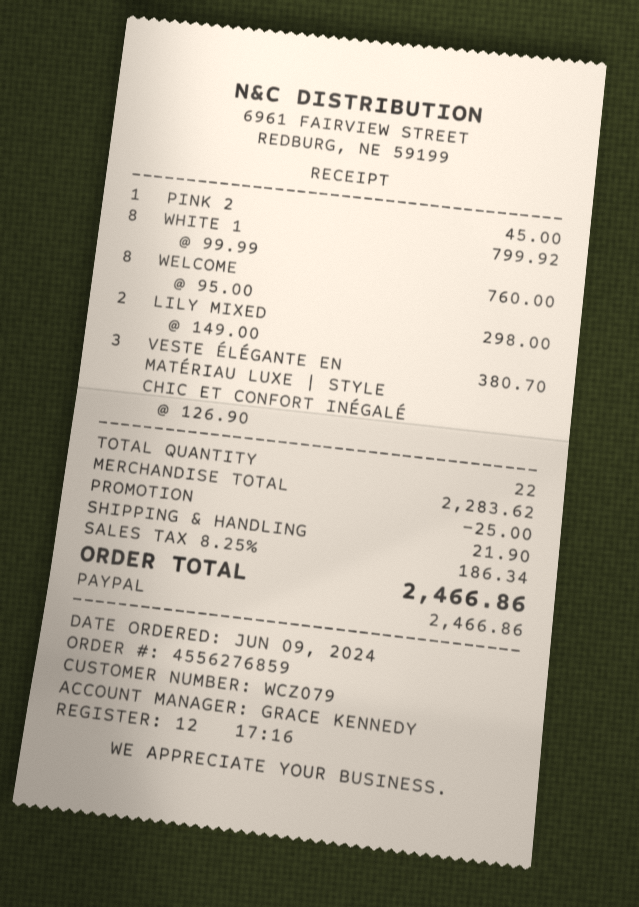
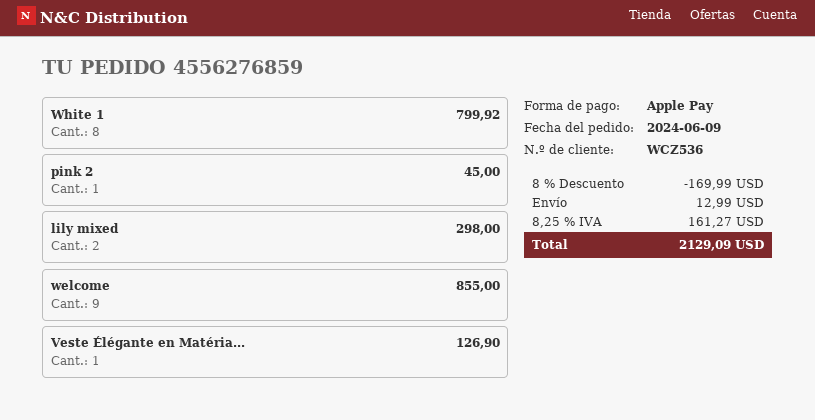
customer number: WCZ079 -> WCZ536
payment method: PayPal -> Apple Pay
WELCOME: 8 for 760.00 -> 9 for 855.00
VESTE ÉLÉGANTE EN MATÉRIAU LUXE | STYLE CHIC ET CONFORT INÉGALÉ: 3 for 380.70 -> 1 for 126.90
discount: 25.00 -> 169.99
shipping: 21.90 -> 12.99
tax: 8.25% = 186.34 -> 8.25% = 161.27
total: 2466.86 -> 2129.09

